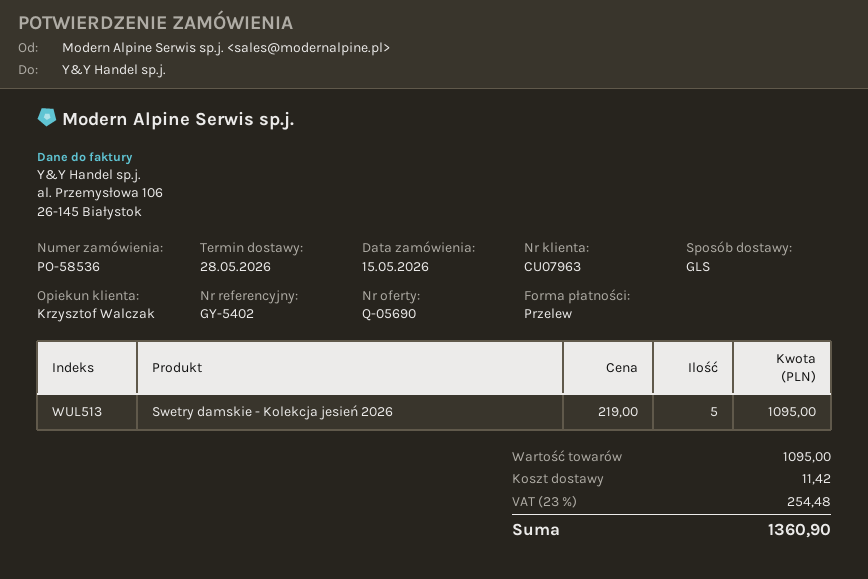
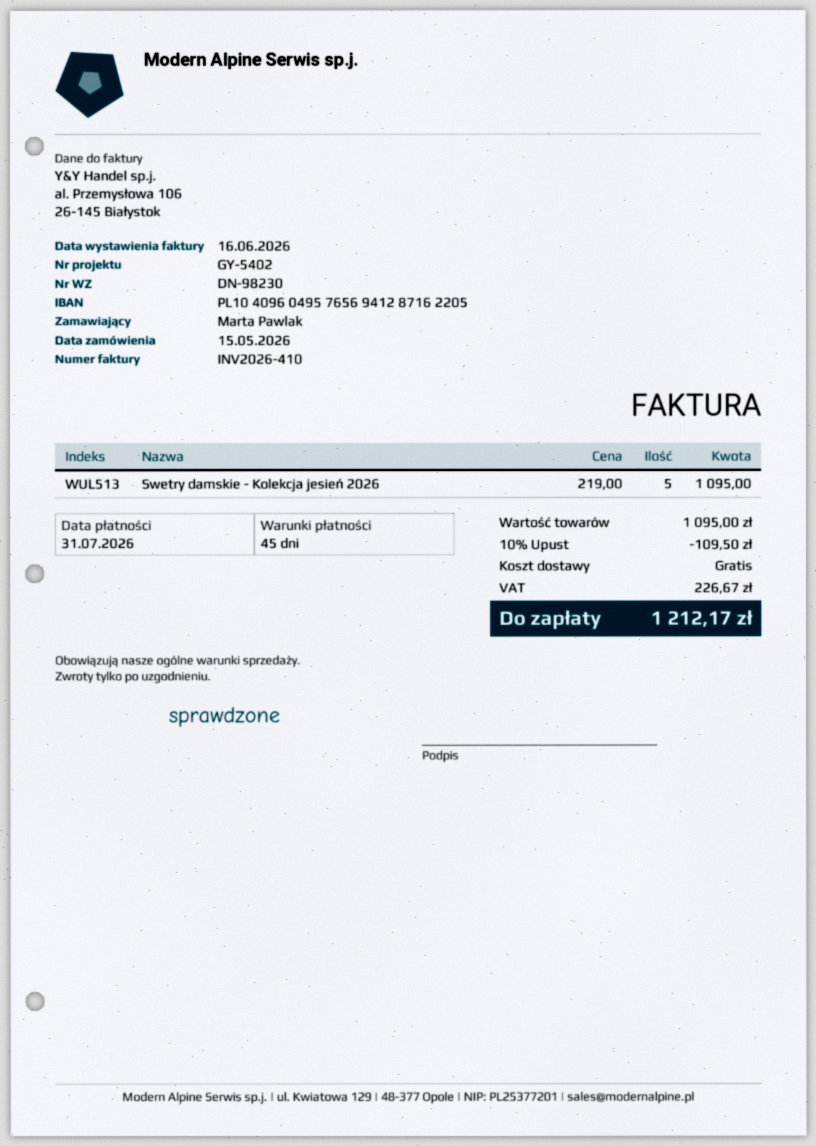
discount: none -> 10% = 109.50
shipping: 11.42 -> 0.00
tax: 254.48 -> 226.67
total: 1360.90 -> 1212.17

